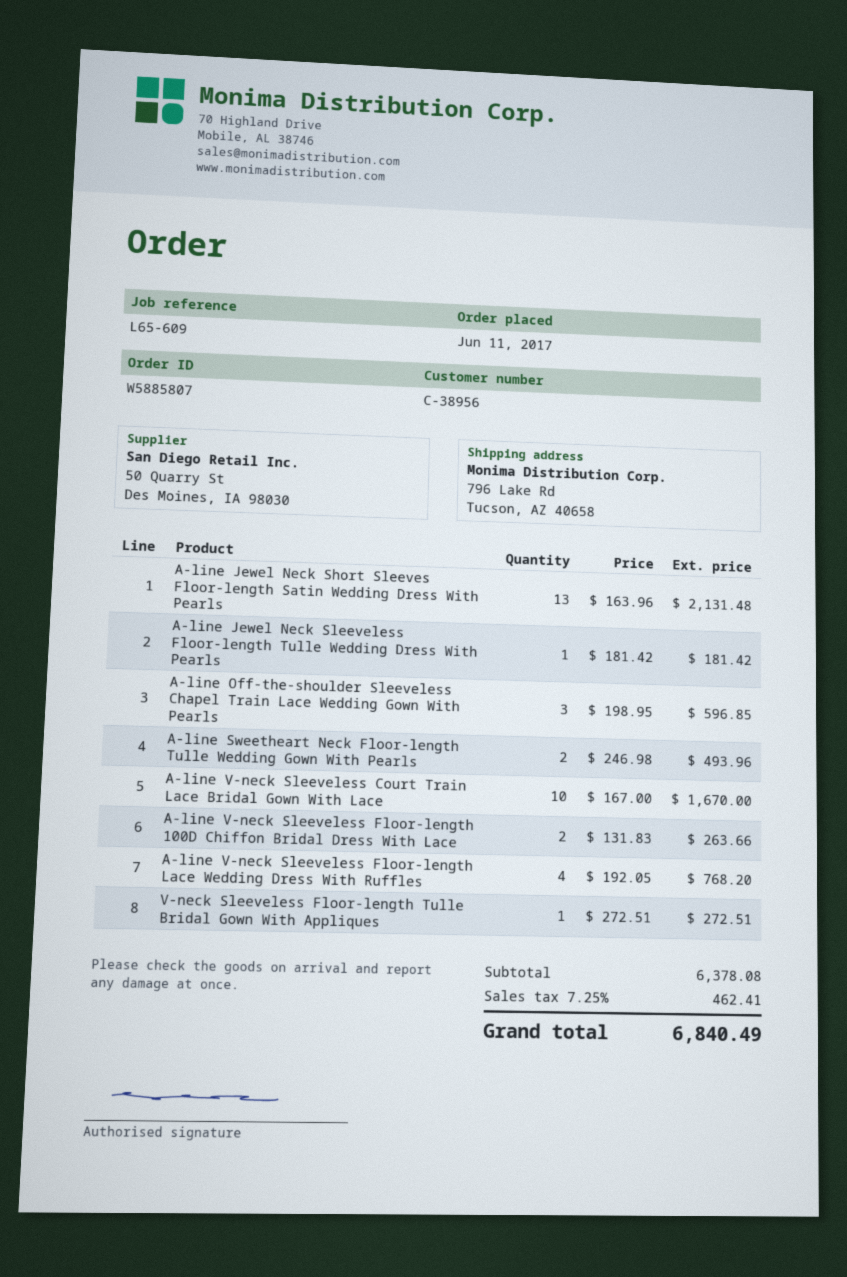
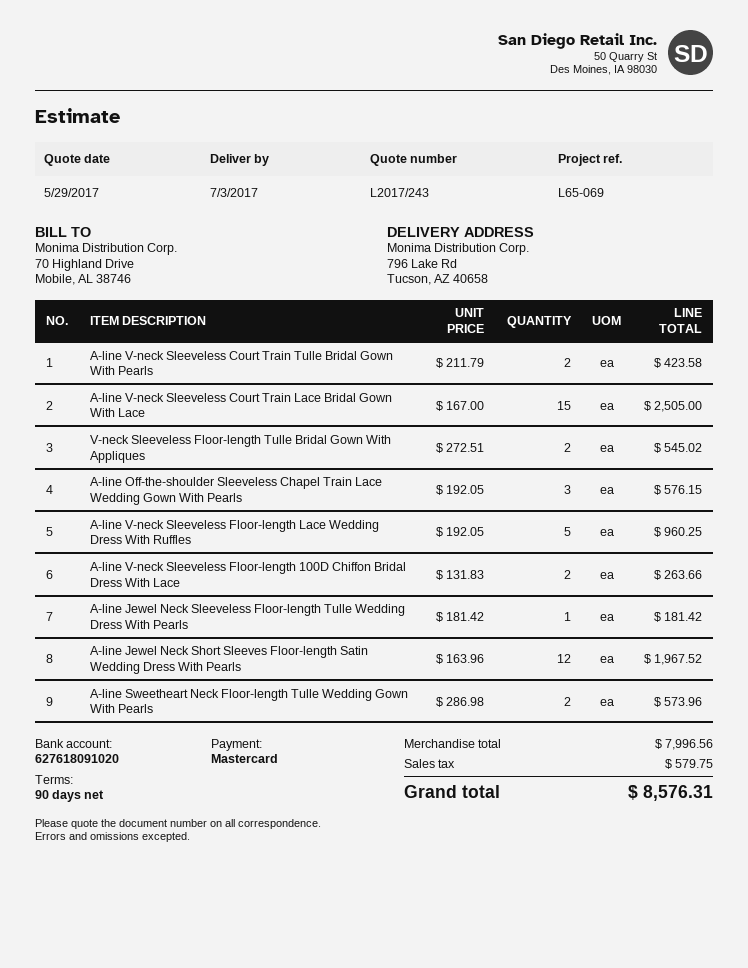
reference: L65-609 -> L65-069
A-line Jewel Neck Short Sleeves Floor-length Satin Wedding Dress With Pearls: 13 x 163.96 = 2131.48 -> 12 x 163.96 = 1967.52
A-line Off-the-shoulder Sleeveless Chapel Train Lace Wedding Gown With Pearls: 3 x 198.95 = 596.85 -> 3 x 192.05 = 576.15
A-line Sweetheart Neck Floor-length Tulle Wedding Gown With Pearls: 2 x 246.98 = 493.96 -> 2 x 286.98 = 573.96
A-line V-neck Sleeveless Court Train Lace Bridal Gown With Lace: 10 x 167.00 = 1670.00 -> 15 x 167.00 = 2505.00
A-line V-neck Sleeveless Floor-length Lace Wedding Dress With Ruffles: 4 x 192.05 = 768.20 -> 5 x 192.05 = 960.25
V-neck Sleeveless Floor-length Tulle Bridal Gown With Appliques: 1 x 272.51 = 272.51 -> 2 x 272.51 = 545.02
A-line V-neck Sleeveless Court Train Tulle Bridal Gown With Pearls: none -> 2 x 211.79 = 423.58
subtotal: 6378.08 -> 7996.56
tax: 462.41 -> 579.75
total: 6840.49 -> 8576.31

